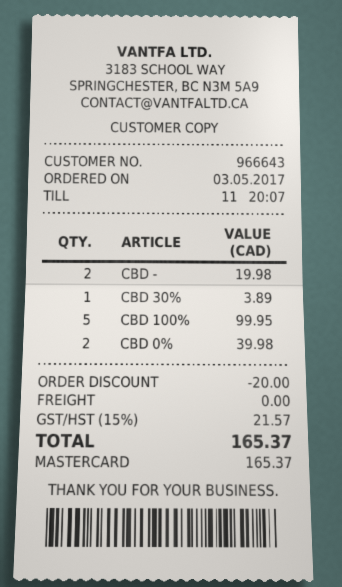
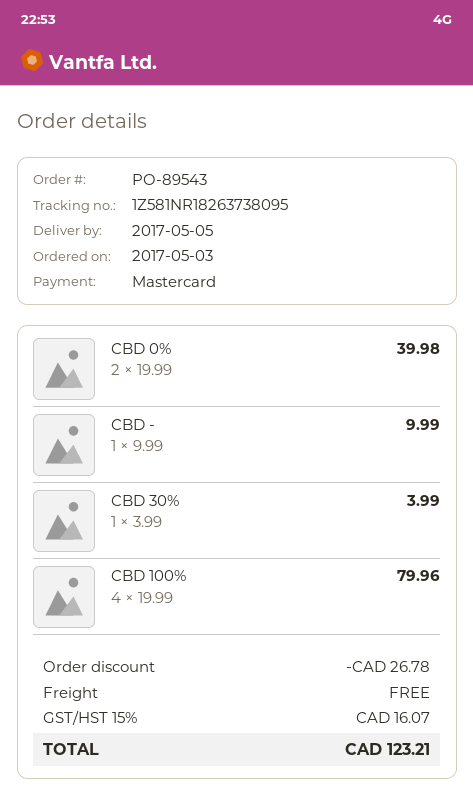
CBD -: 2 for 19.98 -> 1 for 9.99
CBD 30%: 1 for 3.89 -> 1 for 3.99
CBD 100%: 5 for 99.95 -> 4 for 79.96
discount: 20.00 -> 26.78
tax: 15% = 21.57 -> 15% = 16.07
total: 165.37 -> 123.21

